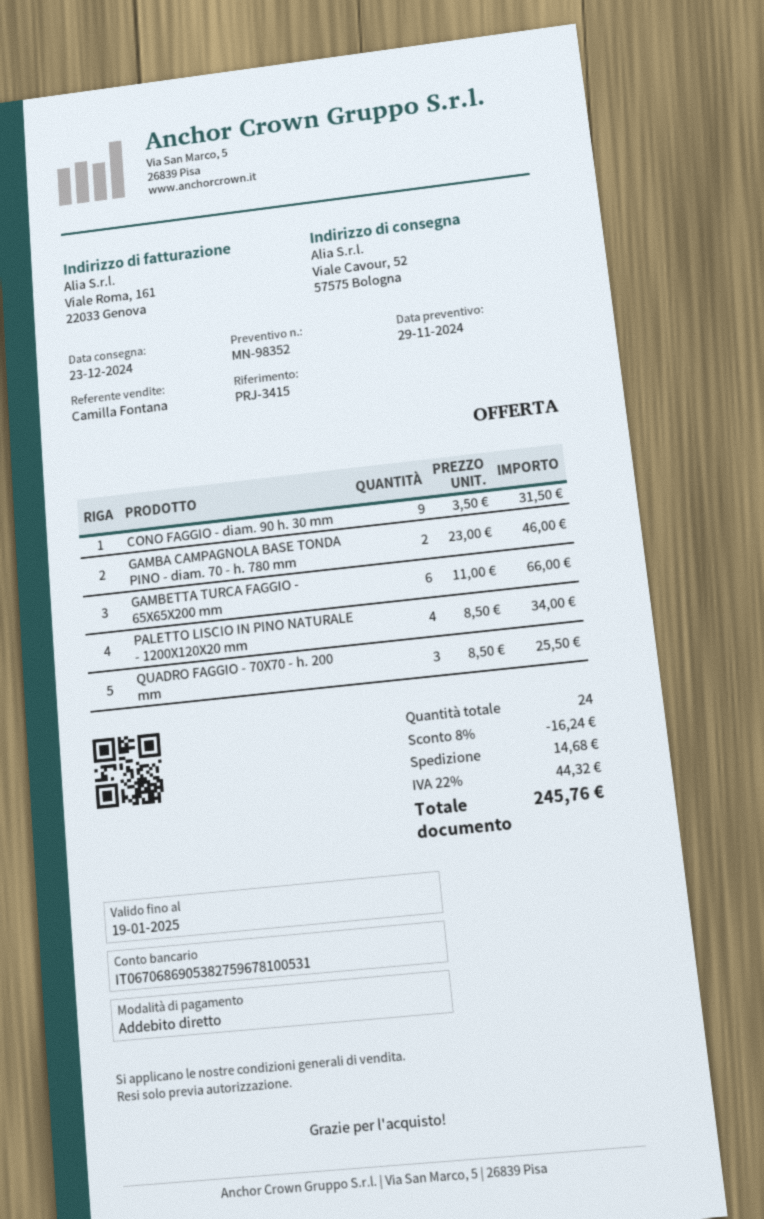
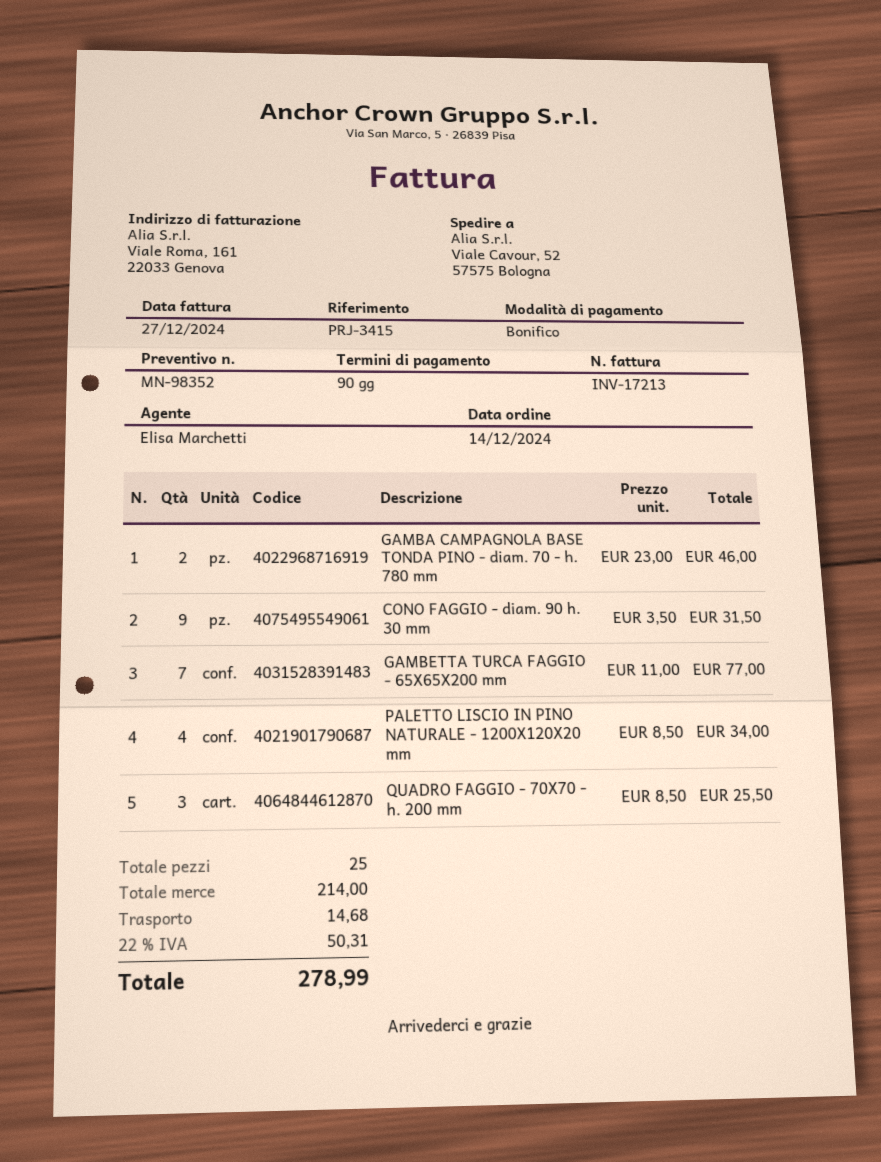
sales rep: Camilla Fontana -> Elisa Marchetti
payment method: direct debit -> bank transfer
GAMBETTA TURCA FAGGIO - 65X65X200 mm: 6 x 11.00 = 66.00 -> 7 x 11.00 = 77.00
total quantity: 24 -> 25
discount: 8% = 16.24 -> none
tax: 22% = 44.32 -> 22% = 50.31
total: 245.76 -> 278.99

